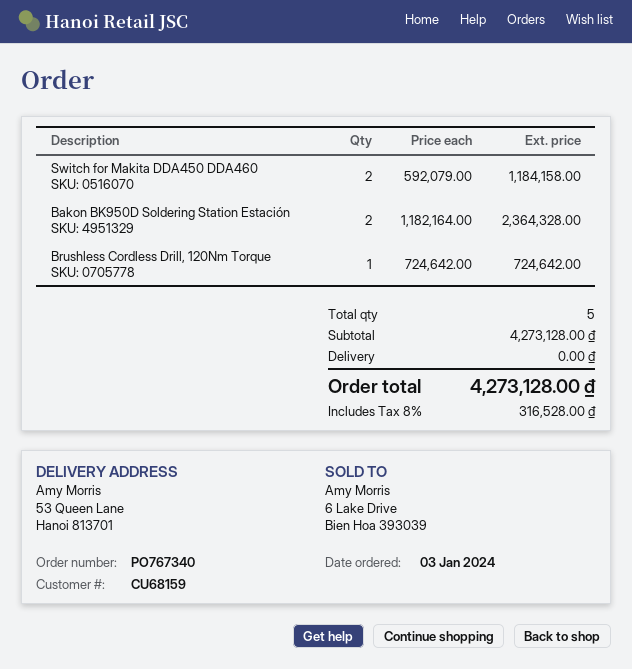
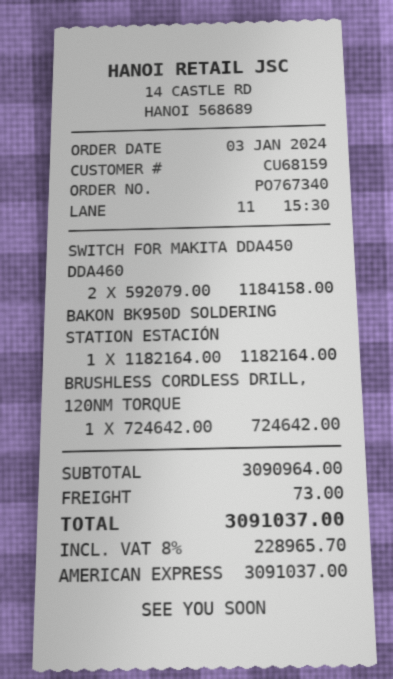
Bakon BK950D Soldering Station Estación: 2 x 1182164.00 = 2364328.00 -> 1 x 1182164.00 = 1182164.00
subtotal: 4273128.00 -> 3090964.00
shipping: 0.00 -> 73.00
tax: 8% = 316528.00 -> 8% = 228965.70
total: 4273128.00 -> 3091037.00

